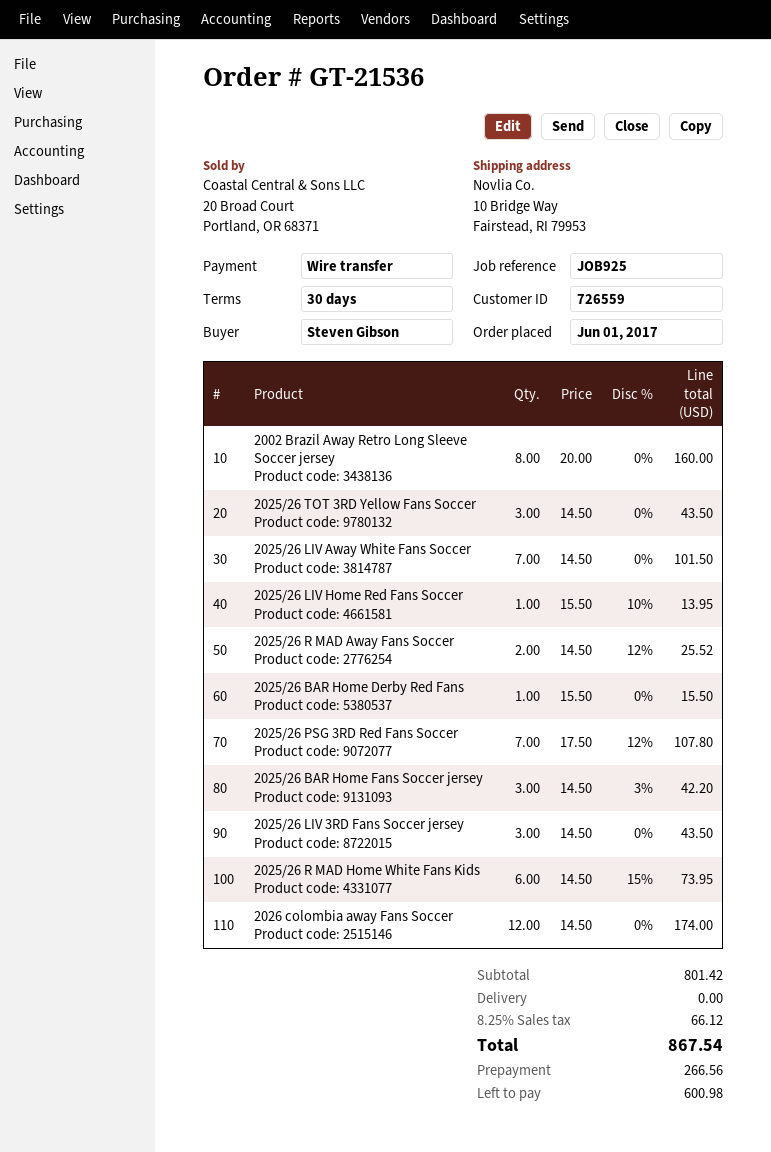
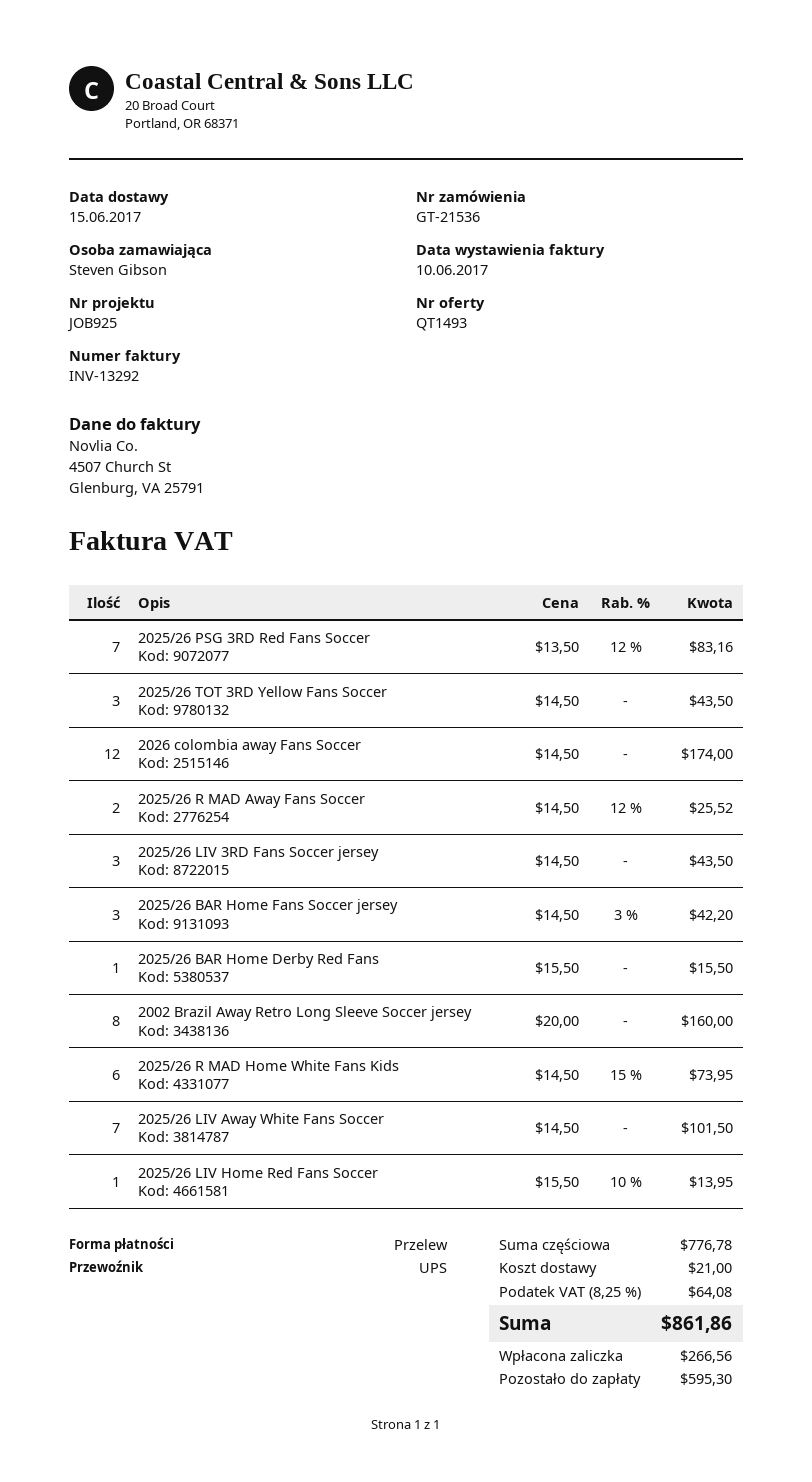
2025/26 PSG 3RD Red Fans Soccer: 7 x 17.50 - 12% = 107.80 -> 7 x 13.50 - 12% = 83.16
subtotal: 801.42 -> 776.78
shipping: 0.00 -> 21.00
tax: 8.25% = 66.12 -> 8.25% = 64.08
total: 867.54 -> 861.86
balance: 600.98 -> 595.30

